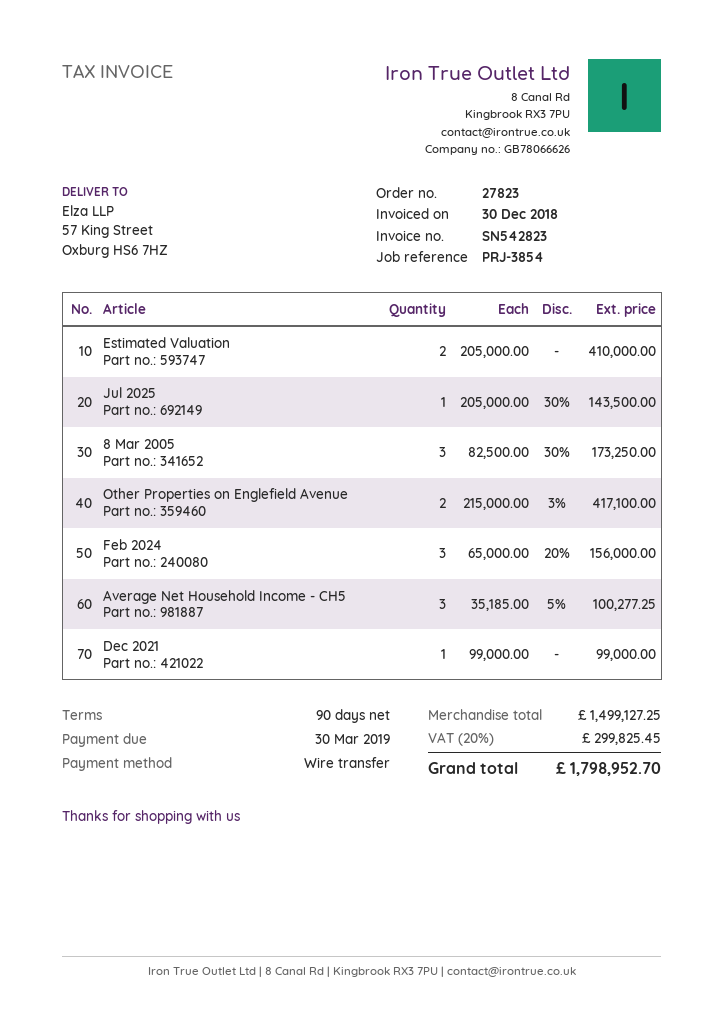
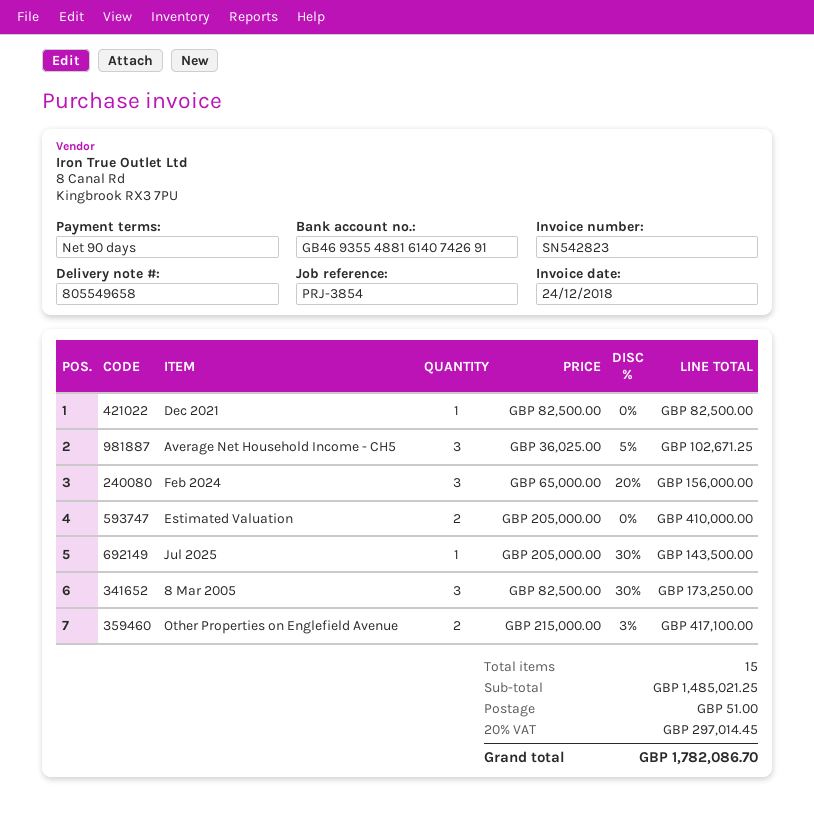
invoice date: 2018-12-30 -> 2018-12-24
Average Net Household Income - CH5: 3 x 35185.00 - 5% = 100277.25 -> 3 x 36025.00 - 5% = 102671.25
Dec 2021: 1 x 99000.00 = 99000.00 -> 1 x 82500.00 = 82500.00
subtotal: 1499127.25 -> 1485021.25
shipping: none -> 51.00
tax: 20% = 299825.45 -> 20% = 297014.45
total: 1798952.70 -> 1782086.70

